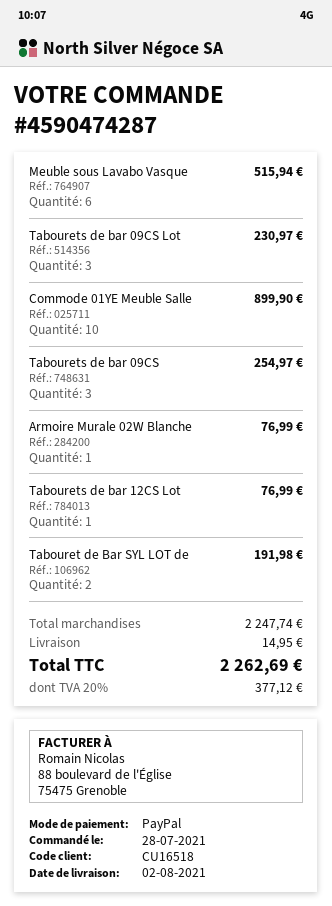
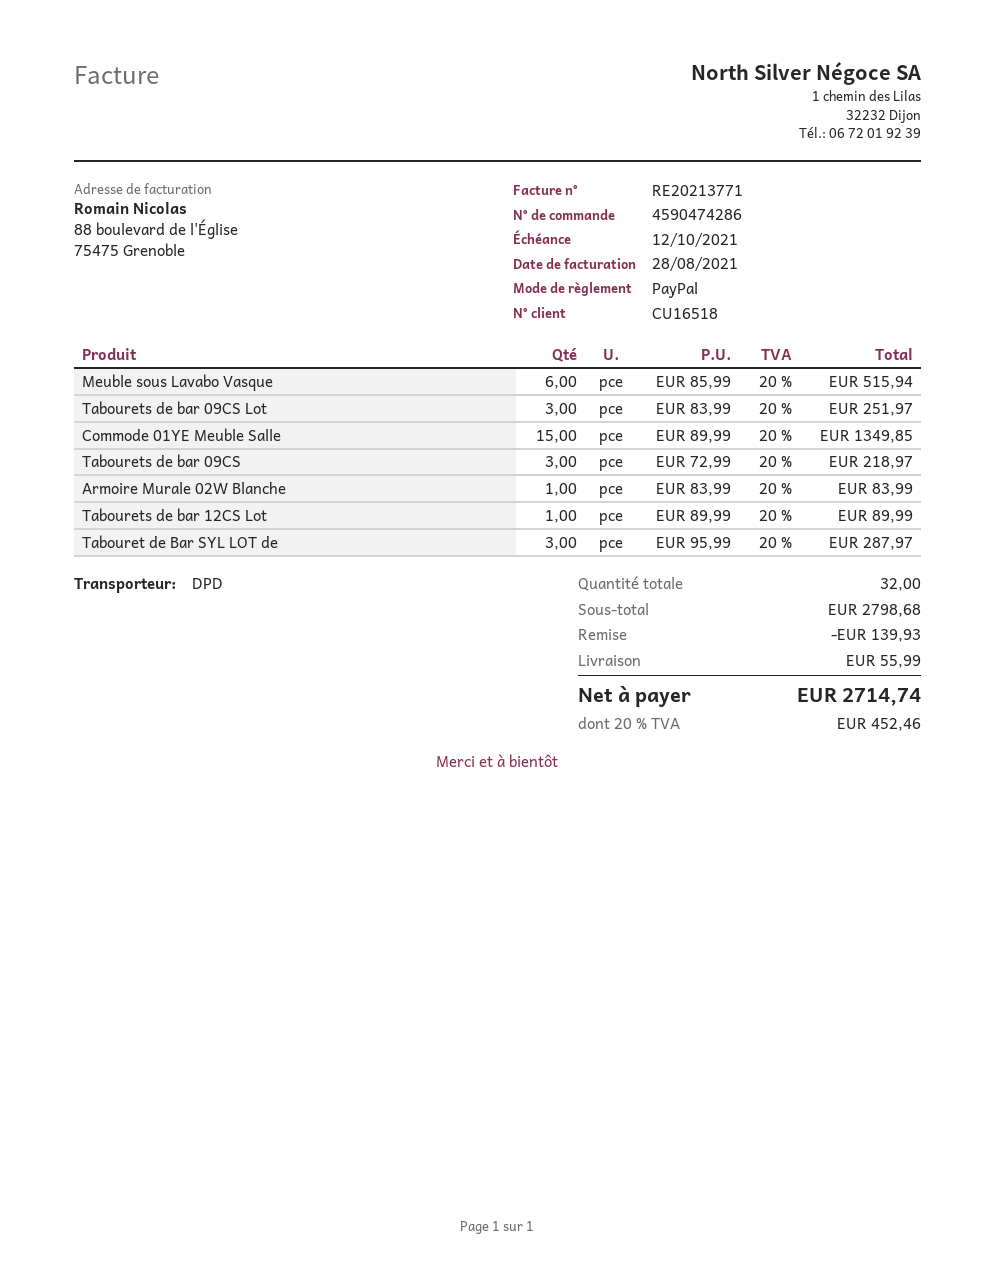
order number: 4590474287 -> 4590474286
Tabourets de bar 09CS Lot: 3 for 230.97 -> 3 for 251.97
Commode 01YE Meuble Salle: 10 for 899.90 -> 15 for 1349.85
Tabourets de bar 09CS: 3 for 254.97 -> 3 for 218.97
Armoire Murale 02W Blanche: 1 for 76.99 -> 1 for 83.99
Tabourets de bar 12CS Lot: 1 for 76.99 -> 1 for 89.99
Tabouret de Bar SYL LOT de: 2 for 191.98 -> 3 for 287.97
subtotal: 2247.74 -> 2798.68
discount: none -> 139.93
shipping: 14.95 -> 55.99
tax: 20% = 377.12 -> 20% = 452.46
total: 2262.69 -> 2714.74

